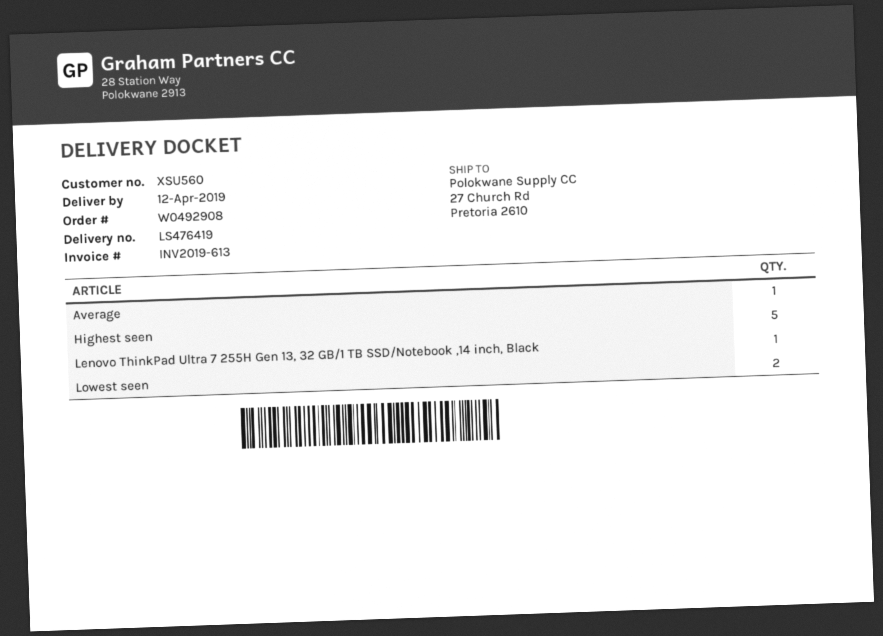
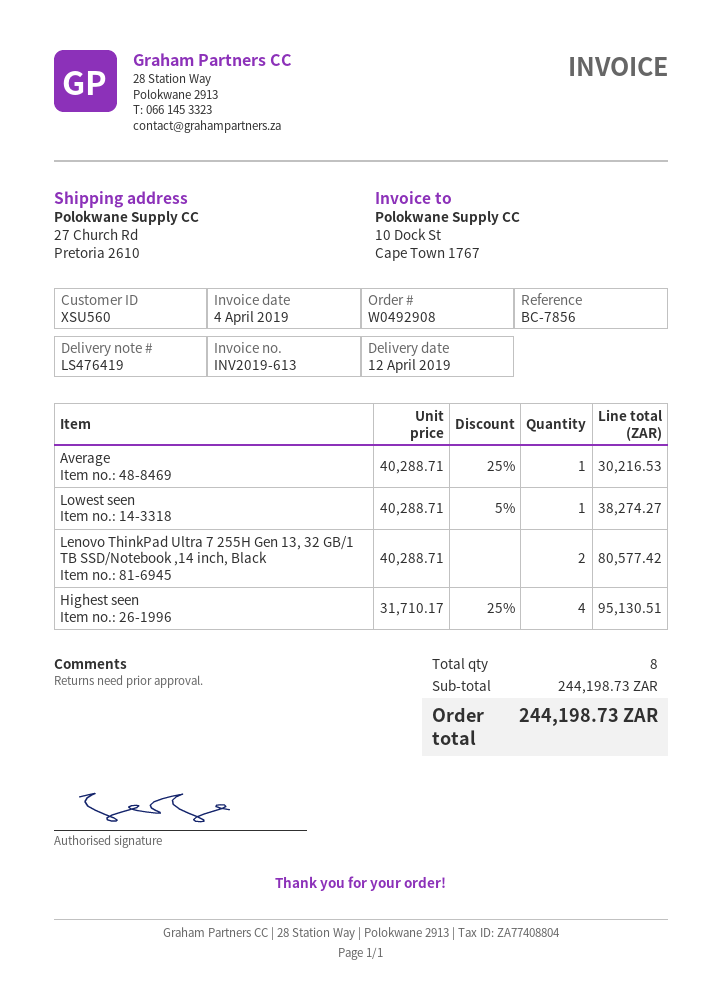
Highest seen: 5 -> 4
Lenovo ThinkPad Ultra 7 255H Gen 13, 32 GB/1 TB SSD/Notebook ,14 inch, Black: 1 -> 2
Lowest seen: 2 -> 1

